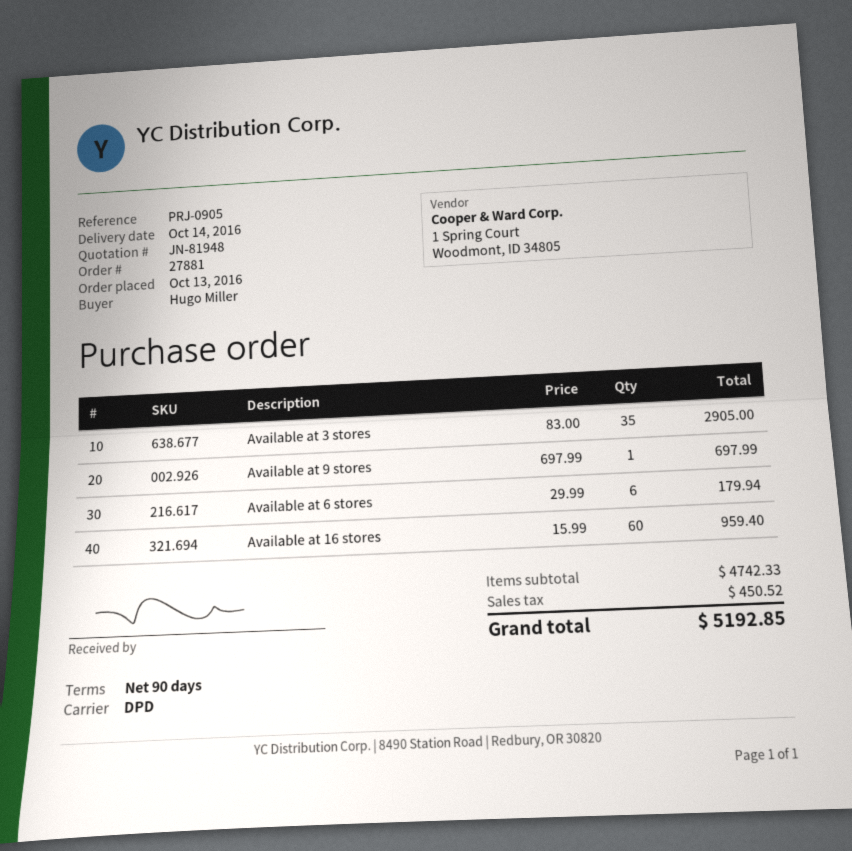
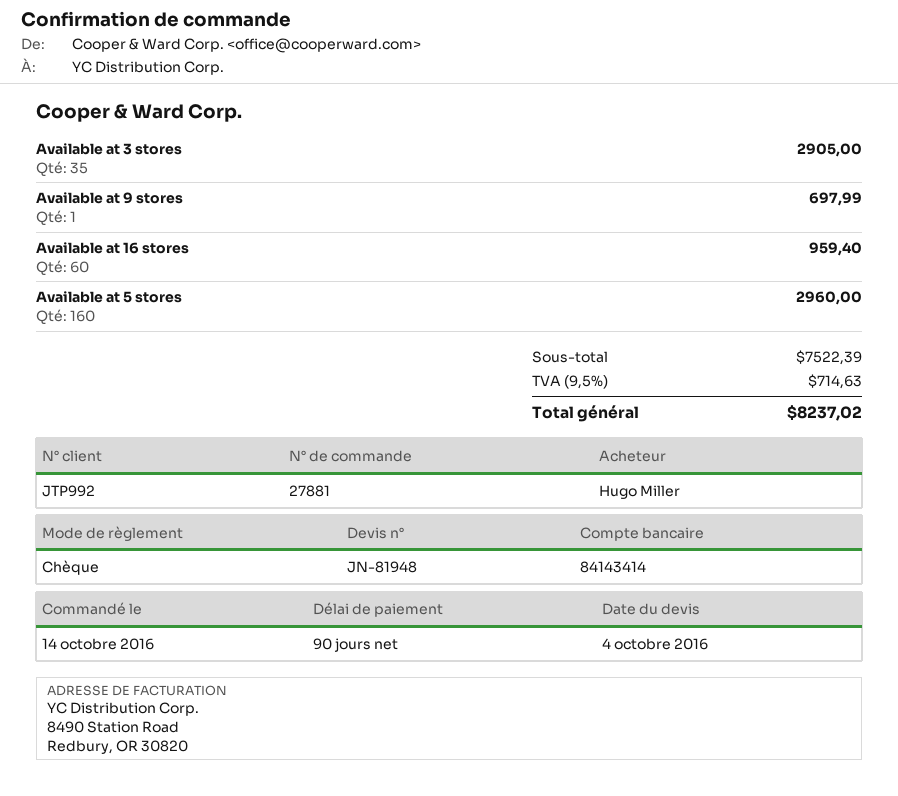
order date: 2016-10-13 -> 2016-10-14
Available at 6 stores: 6 for 179.94 -> none
Available at 5 stores: none -> 160 for 2960.00
subtotal: 4742.33 -> 7522.39
tax: 450.52 -> 714.63
total: 5192.85 -> 8237.02

